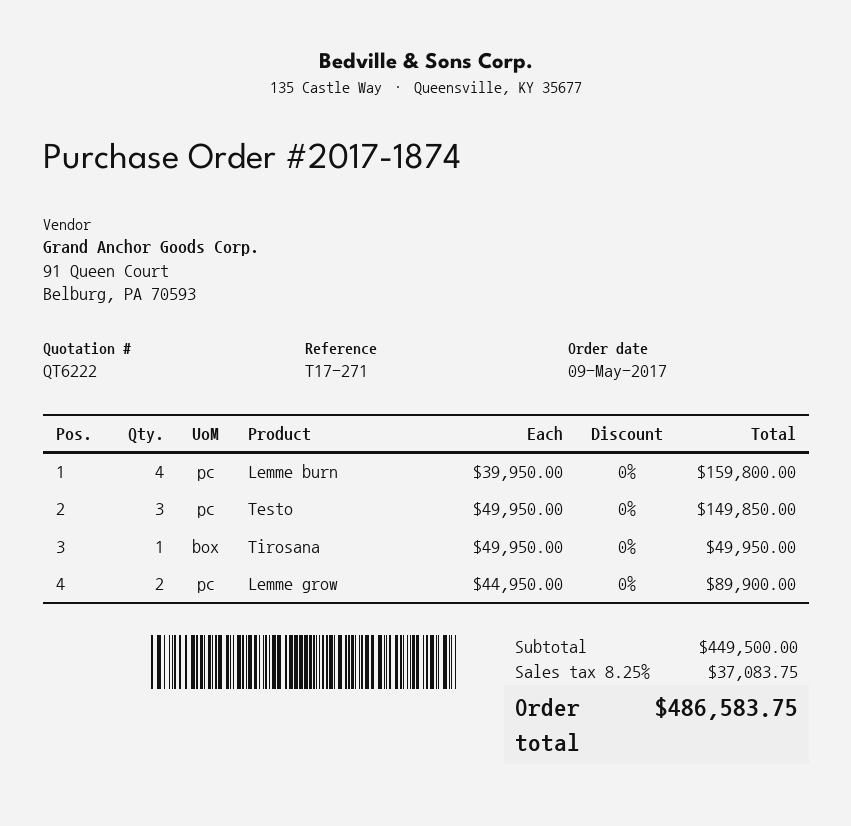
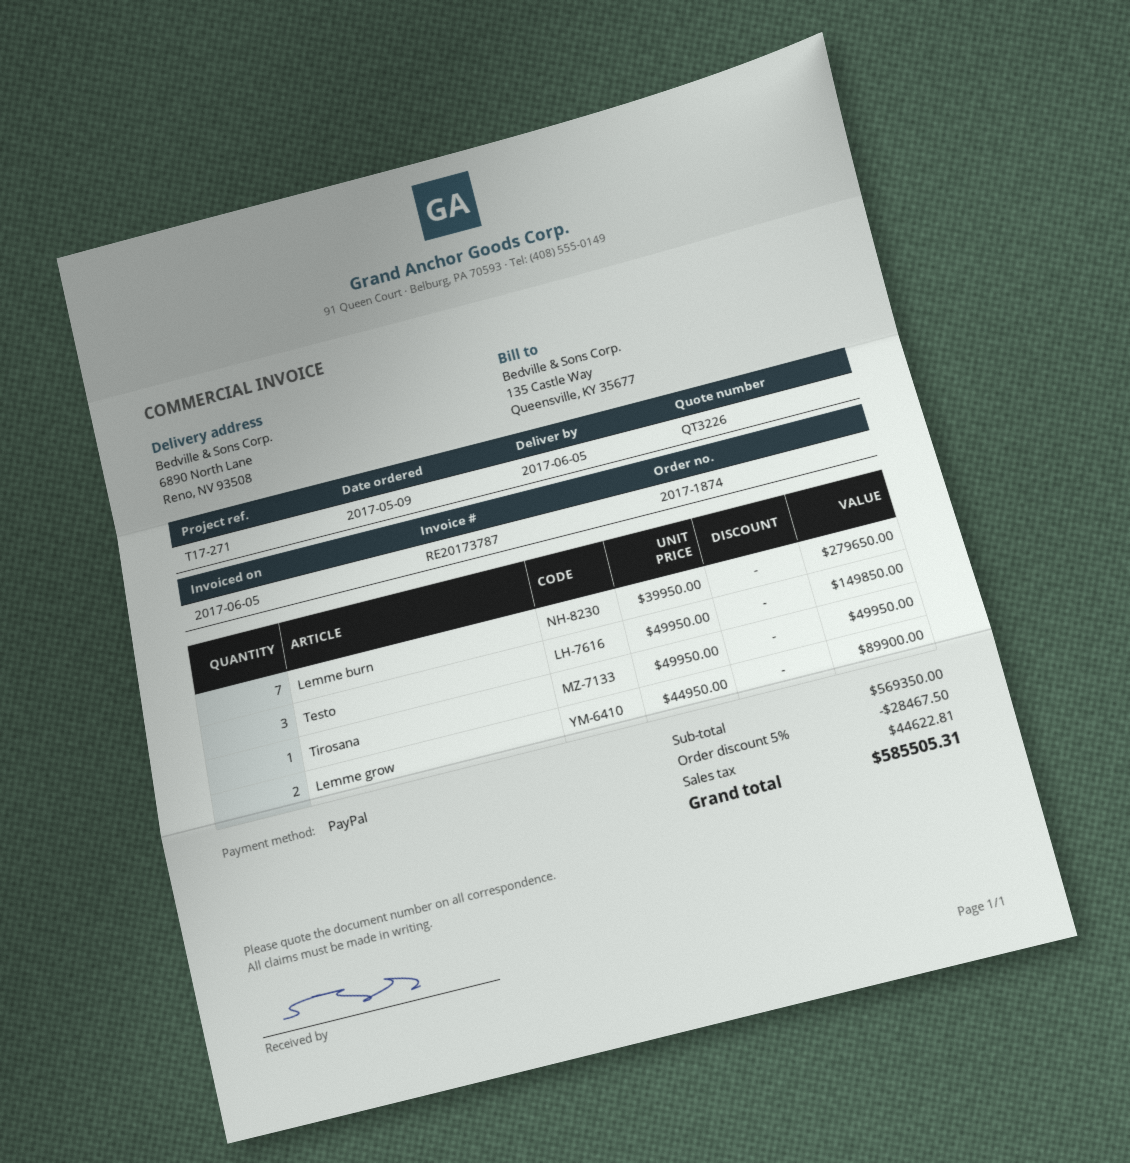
quote number: QT6222 -> QT3226
Lemme burn: 4 x 39950.00 = 159800.00 -> 7 x 39950.00 = 279650.00
subtotal: 449500.00 -> 569350.00
discount: none -> 5% = 28467.50
tax: 37083.75 -> 44622.81
total: 486583.75 -> 585505.31

